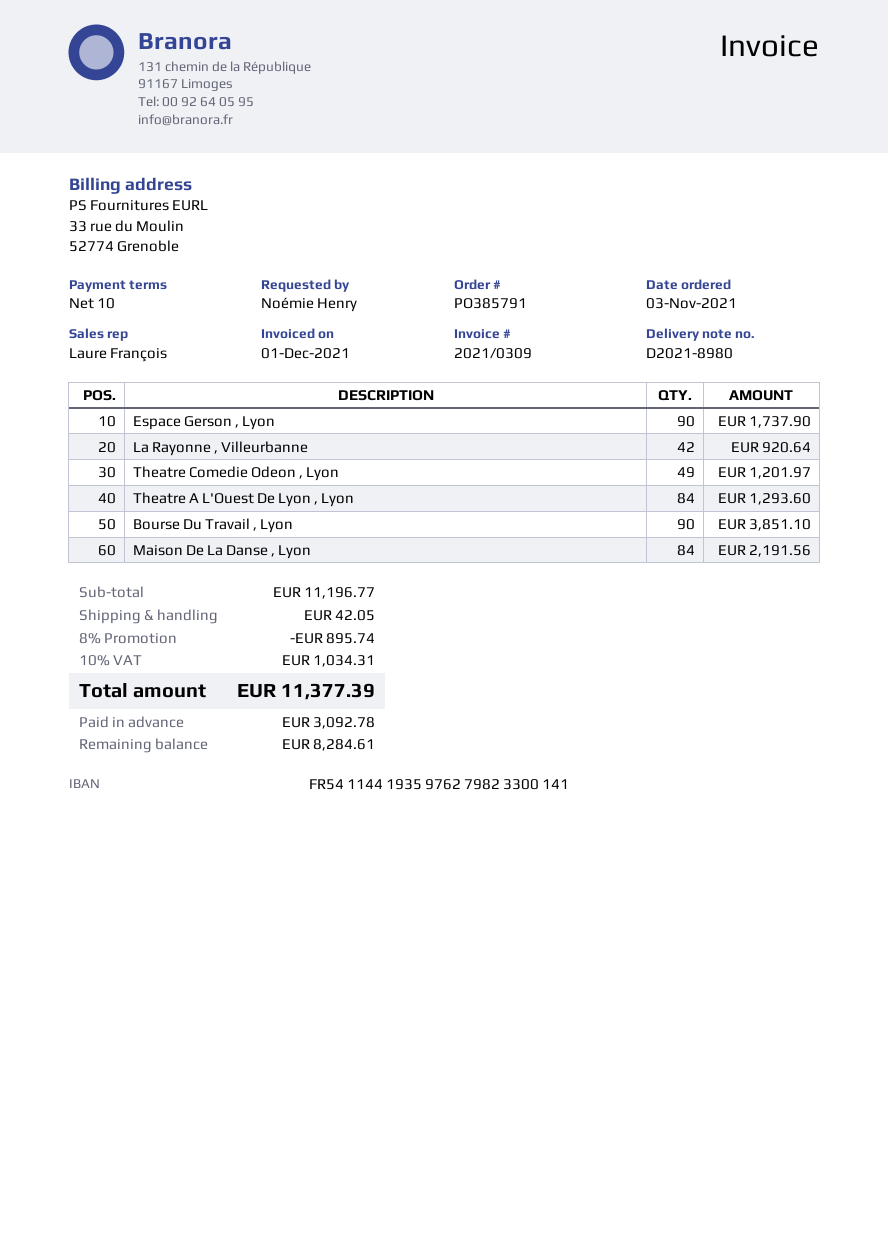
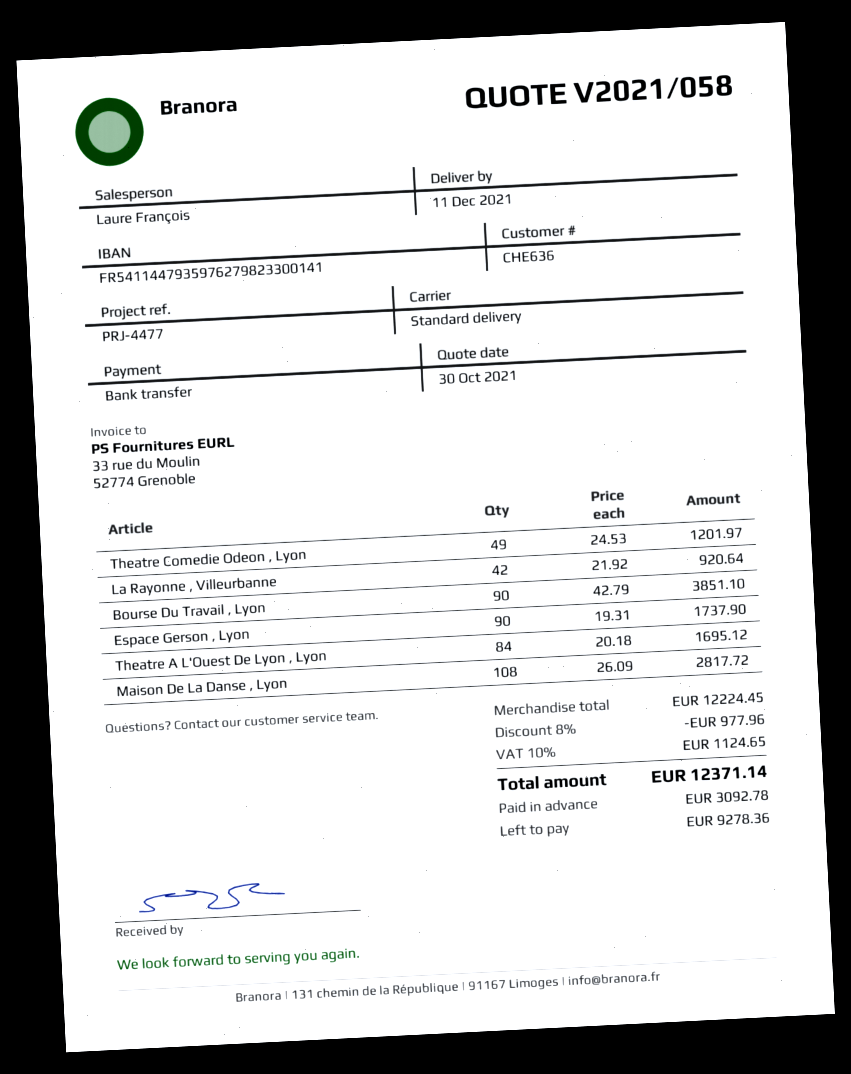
bank account: FR5411441935976279823300141 -> FR5411447935976279823300141
Theatre A L'Ouest De Lyon , Lyon: 84 for 1293.60 -> 84 for 1695.12
Maison De La Danse , Lyon: 84 for 2191.56 -> 108 for 2817.72
subtotal: 11196.77 -> 12224.45
discount: 8% = 895.74 -> 8% = 977.96
shipping: 42.05 -> none
tax: 10% = 1034.31 -> 10% = 1124.65
total: 11377.39 -> 12371.14
balance: 8284.61 -> 9278.36

